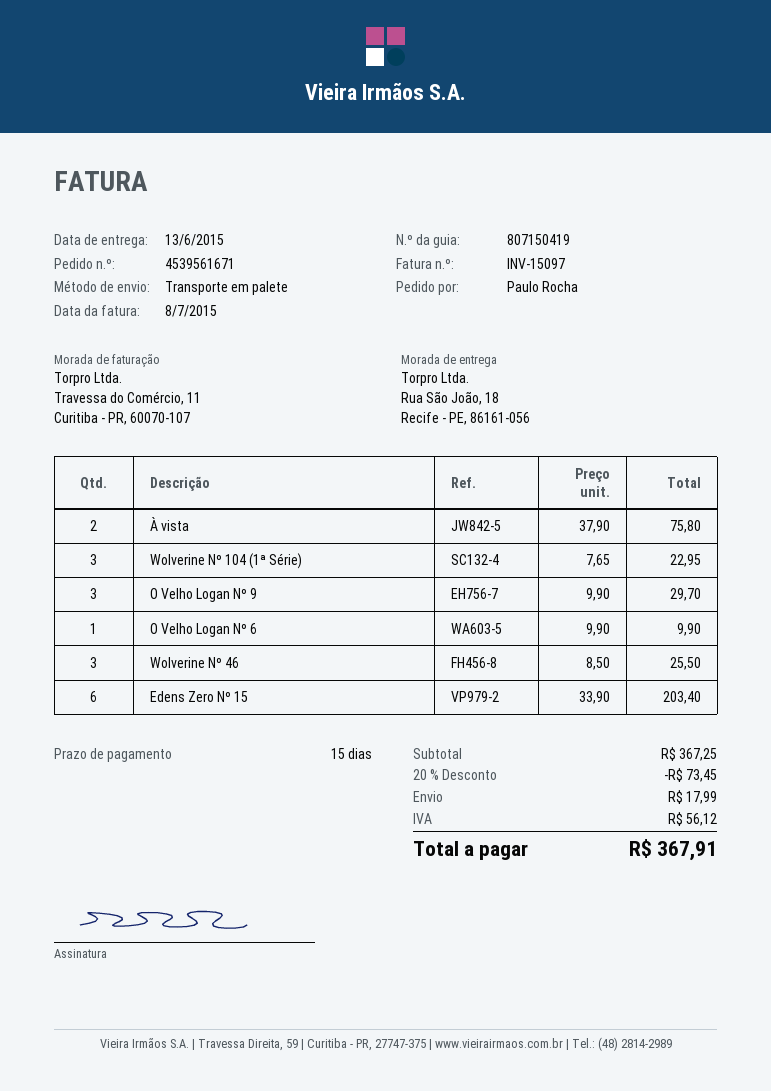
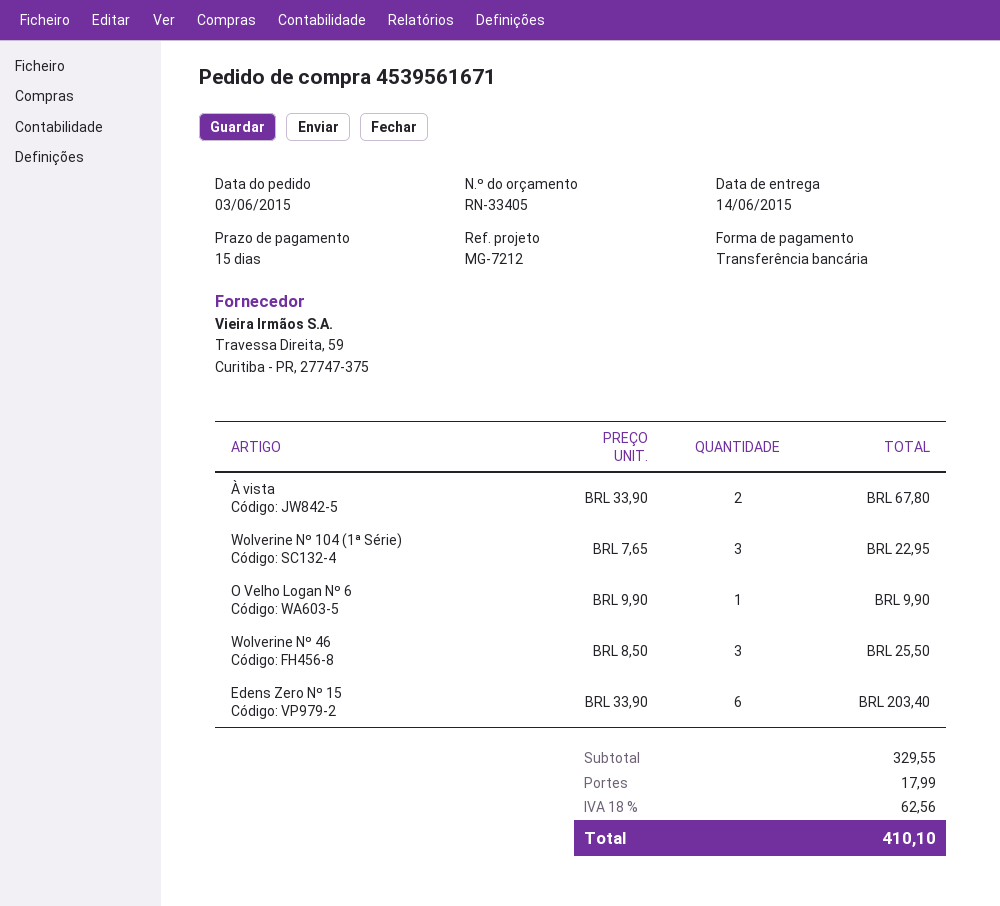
delivery date: 2015-06-13 -> 2015-06-14
À vista: 2 x 37.90 = 75.80 -> 2 x 33.90 = 67.80
O Velho Logan Nº 9: 3 x 9.90 = 29.70 -> none
subtotal: 367.25 -> 329.55
discount: 20% = 73.45 -> none
tax: 56.12 -> 62.56
total: 367.91 -> 410.10

